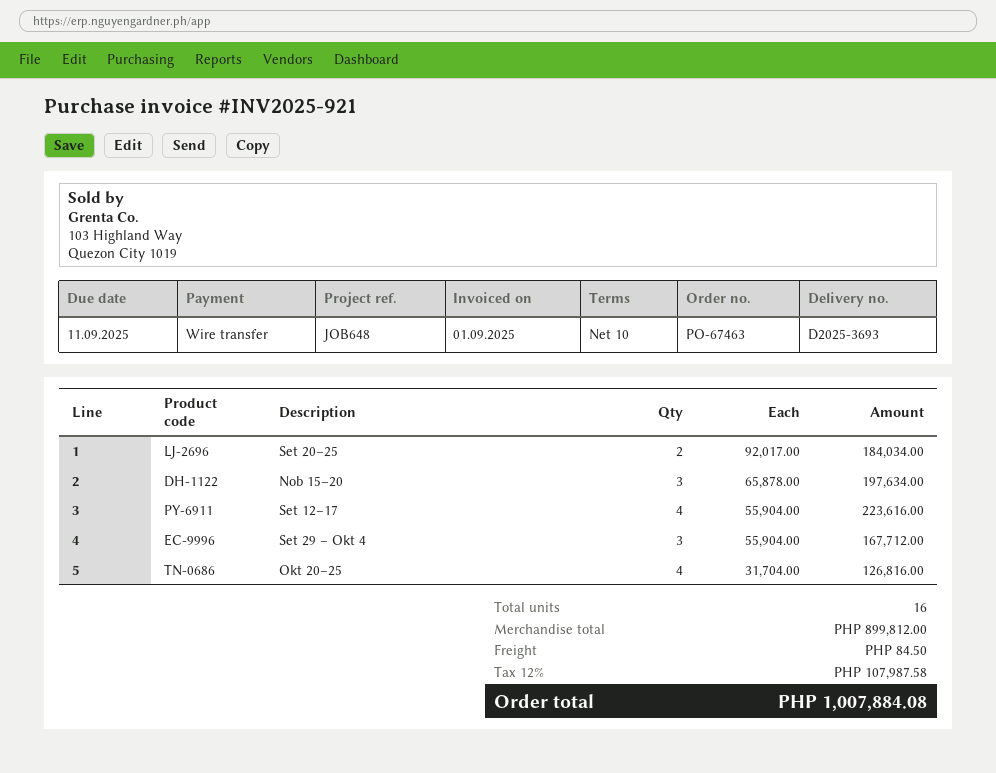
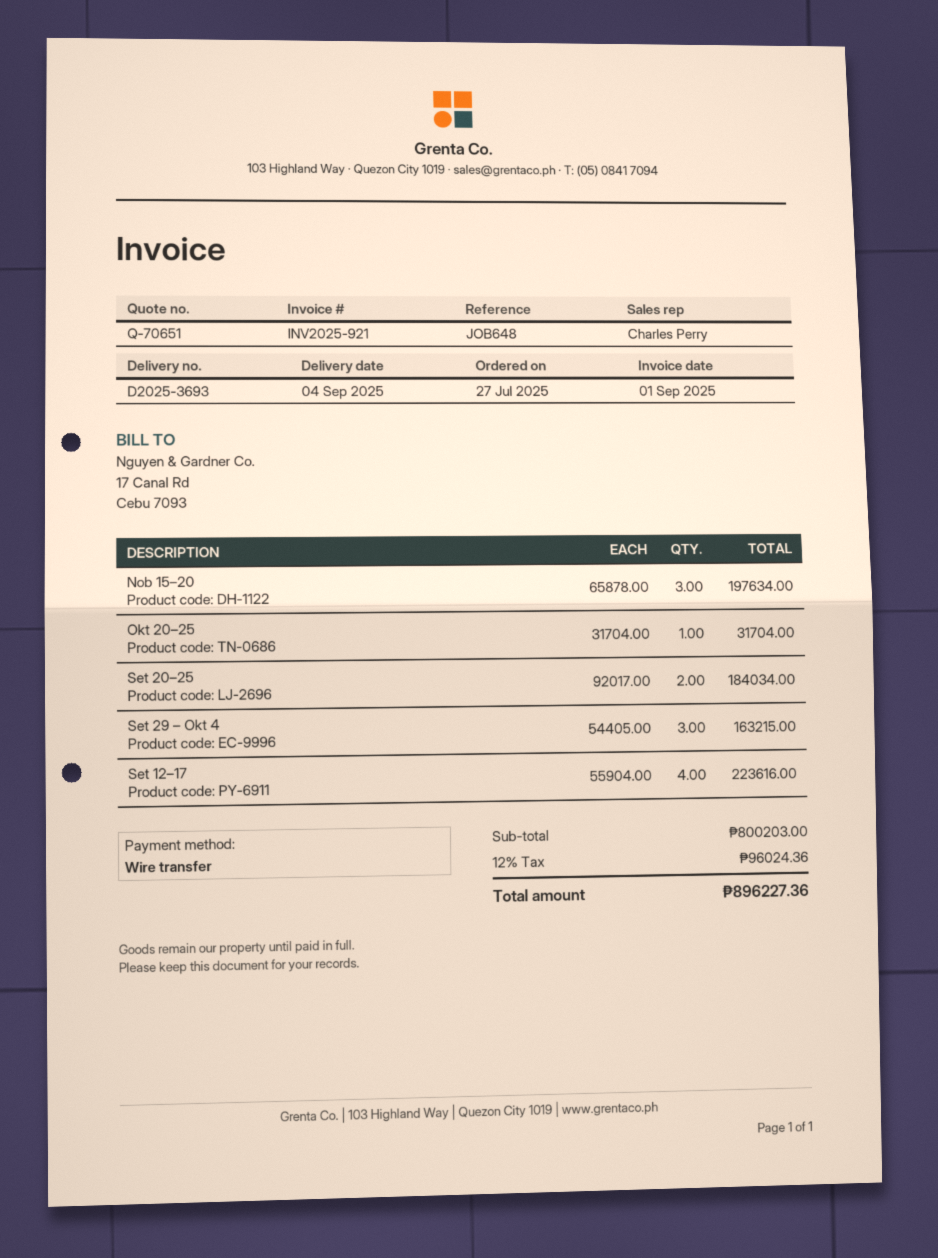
Set 29 – Okt 4: 3 x 55904.00 = 167712.00 -> 3 x 54405.00 = 163215.00
Okt 20–25: 4 x 31704.00 = 126816.00 -> 1 x 31704.00 = 31704.00
subtotal: 899812.00 -> 800203.00
shipping: 84.50 -> none
tax: 12% = 107987.58 -> 12% = 96024.36
total: 1007884.08 -> 896227.36

